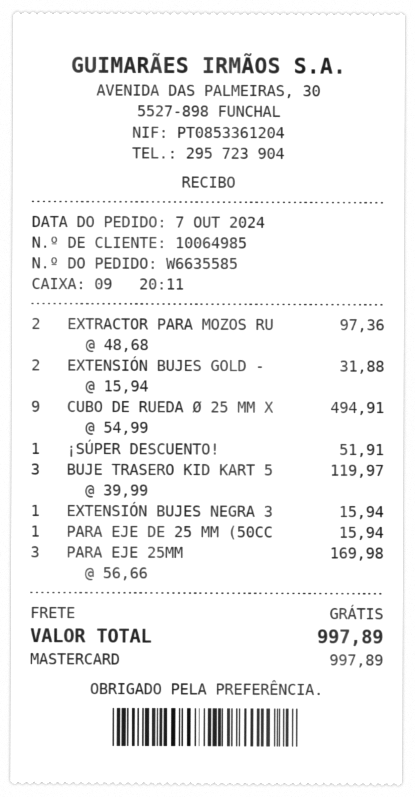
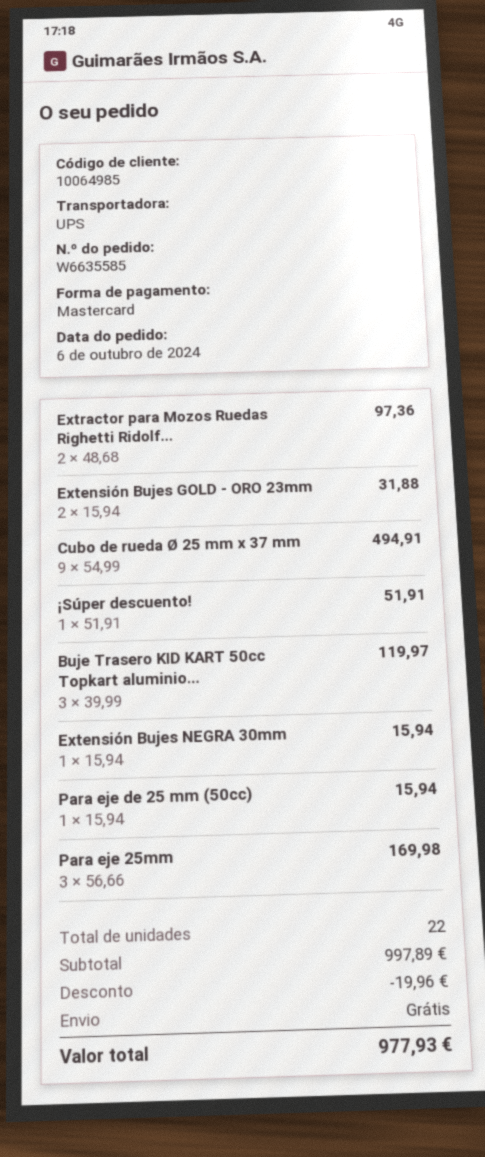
order date: 2024-10-07 -> 2024-10-06
discount: none -> 19.96
total: 997.89 -> 977.93

